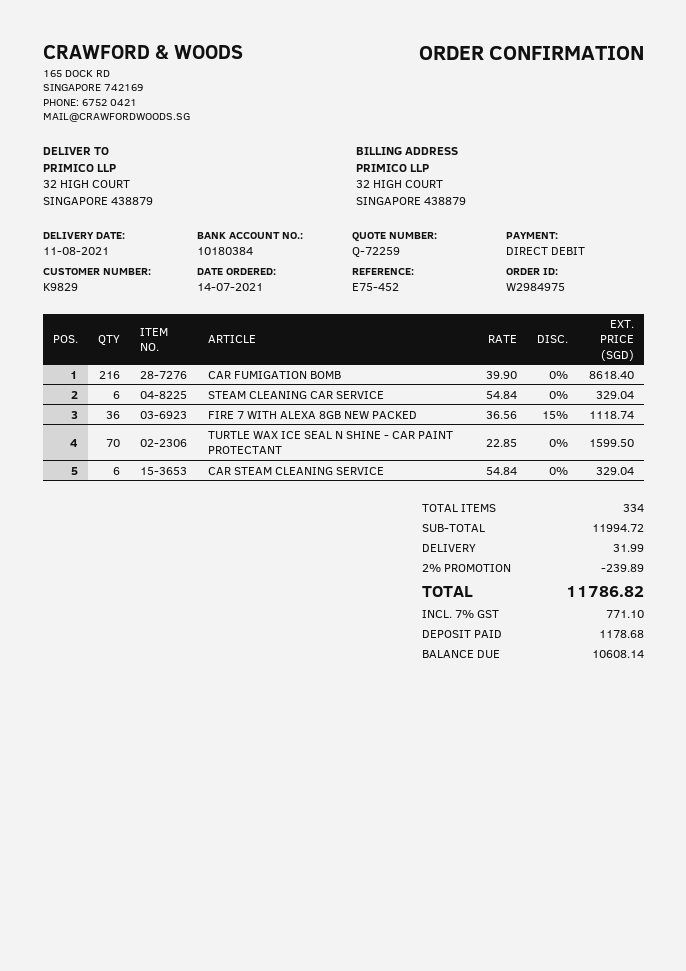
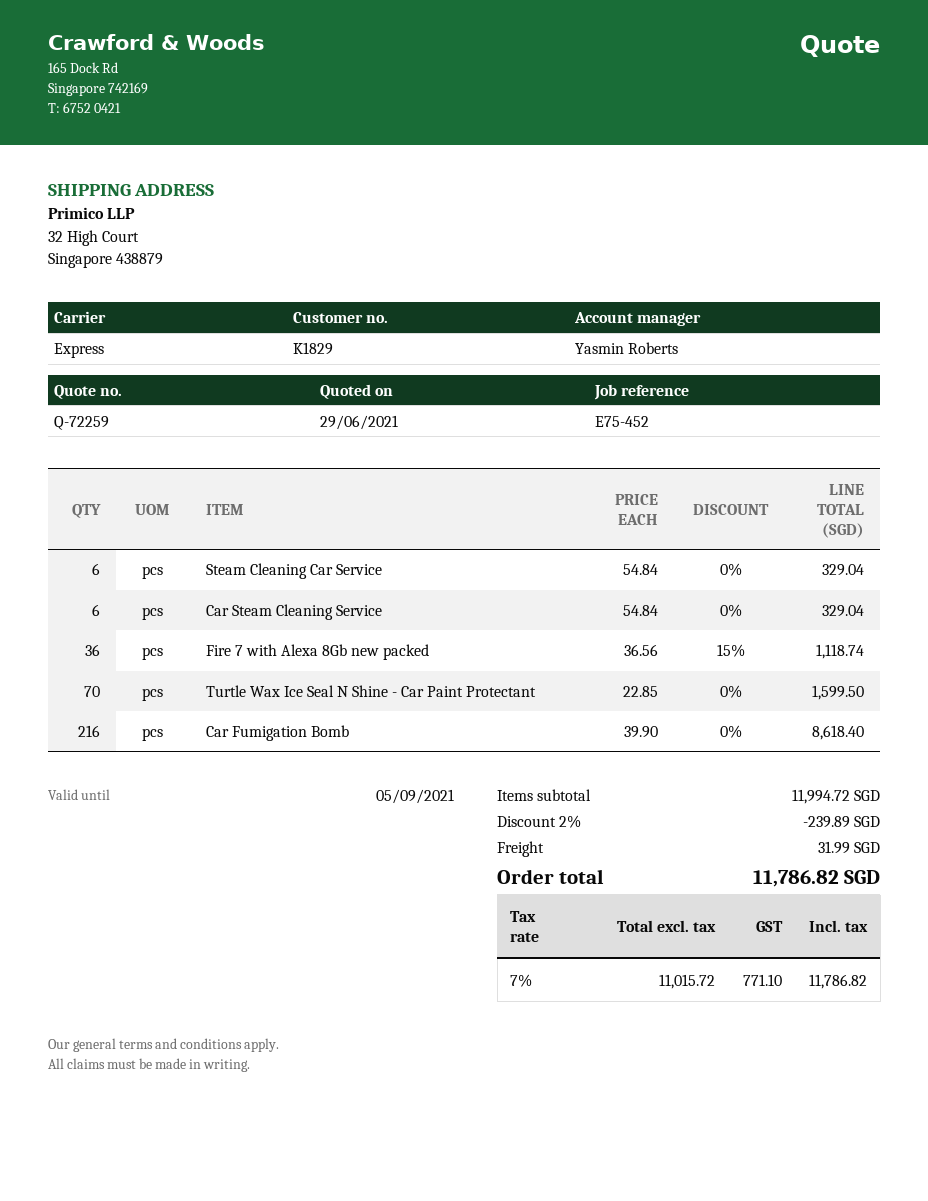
customer number: K9829 -> K1829

